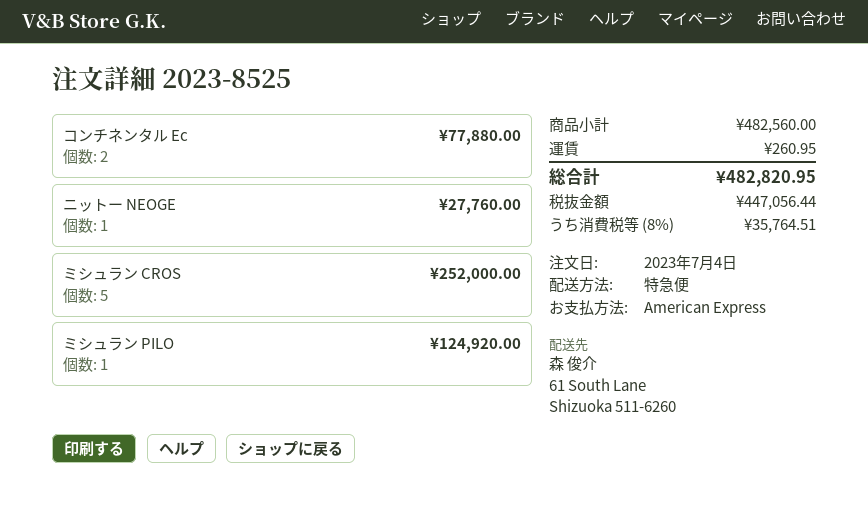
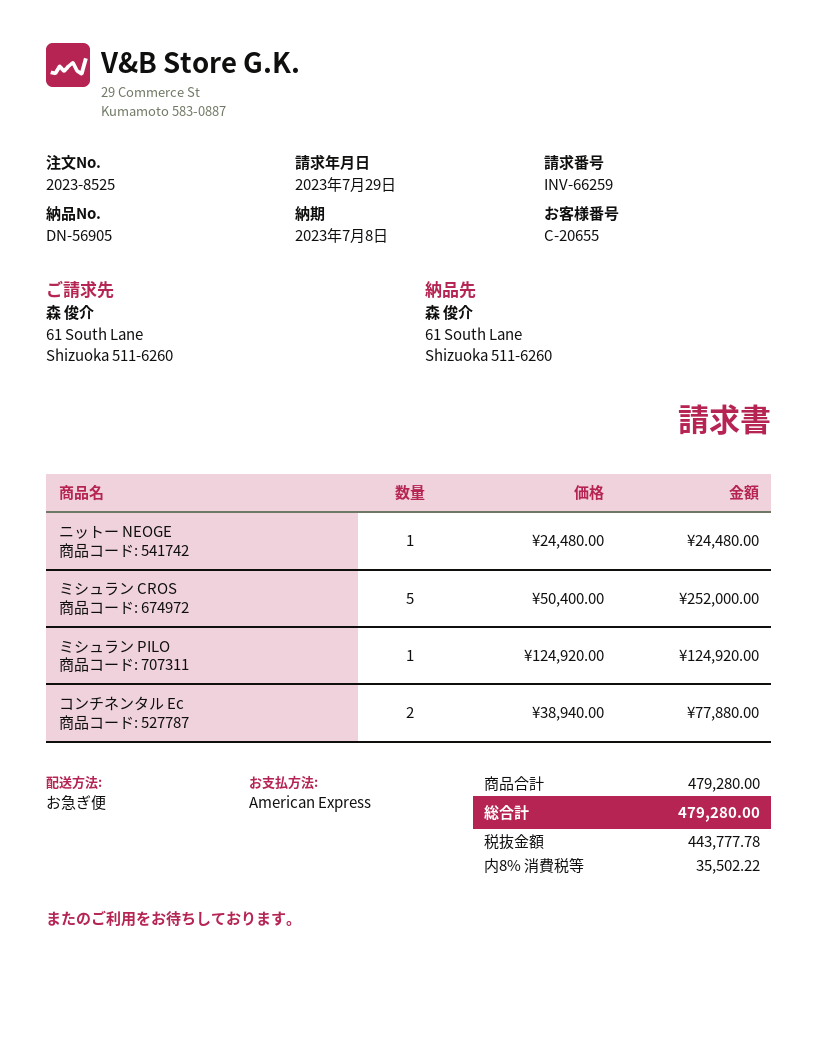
ニットー NEOGE: 1 for 27760.00 -> 1 for 24480.00
subtotal: 482560.00 -> 479280.00
shipping: 260.95 -> none
net: 447056.44 -> 443777.78
tax: 8% = 35764.51 -> 8% = 35502.22
total: 482820.95 -> 479280.00

